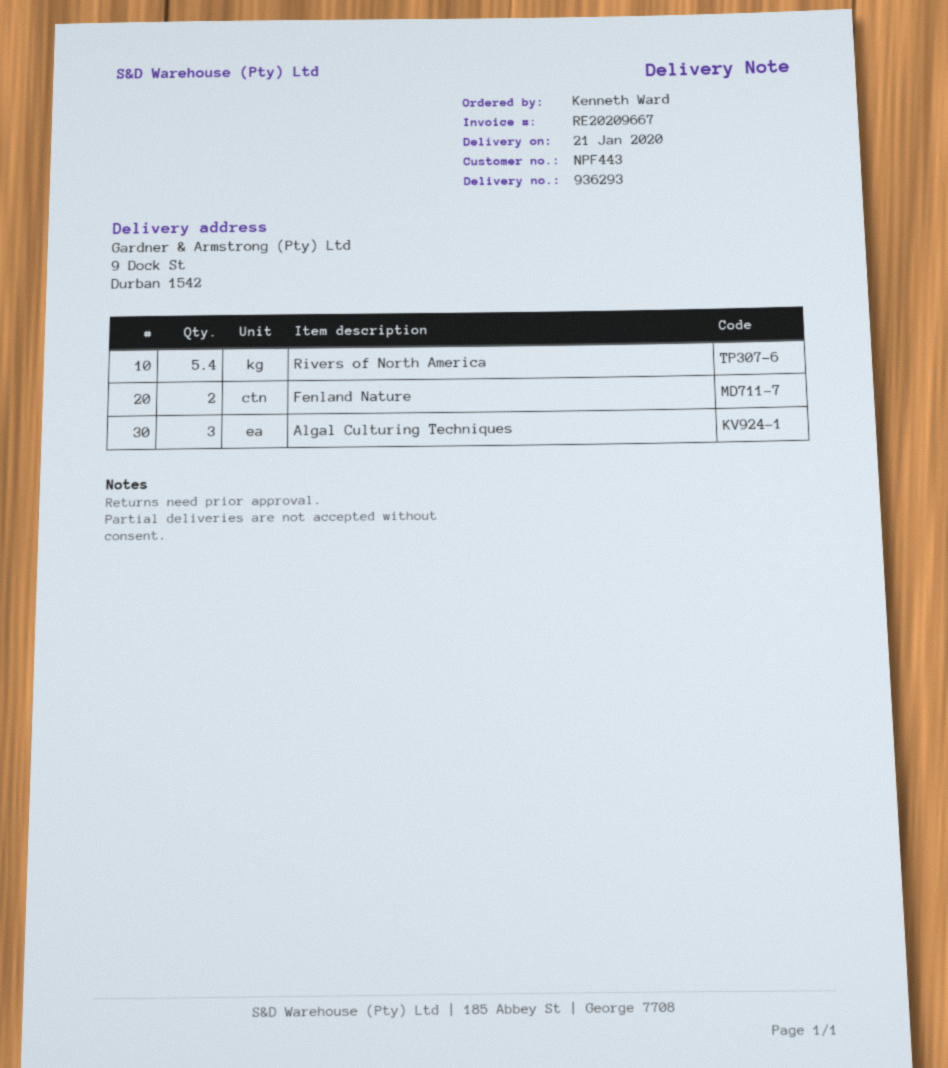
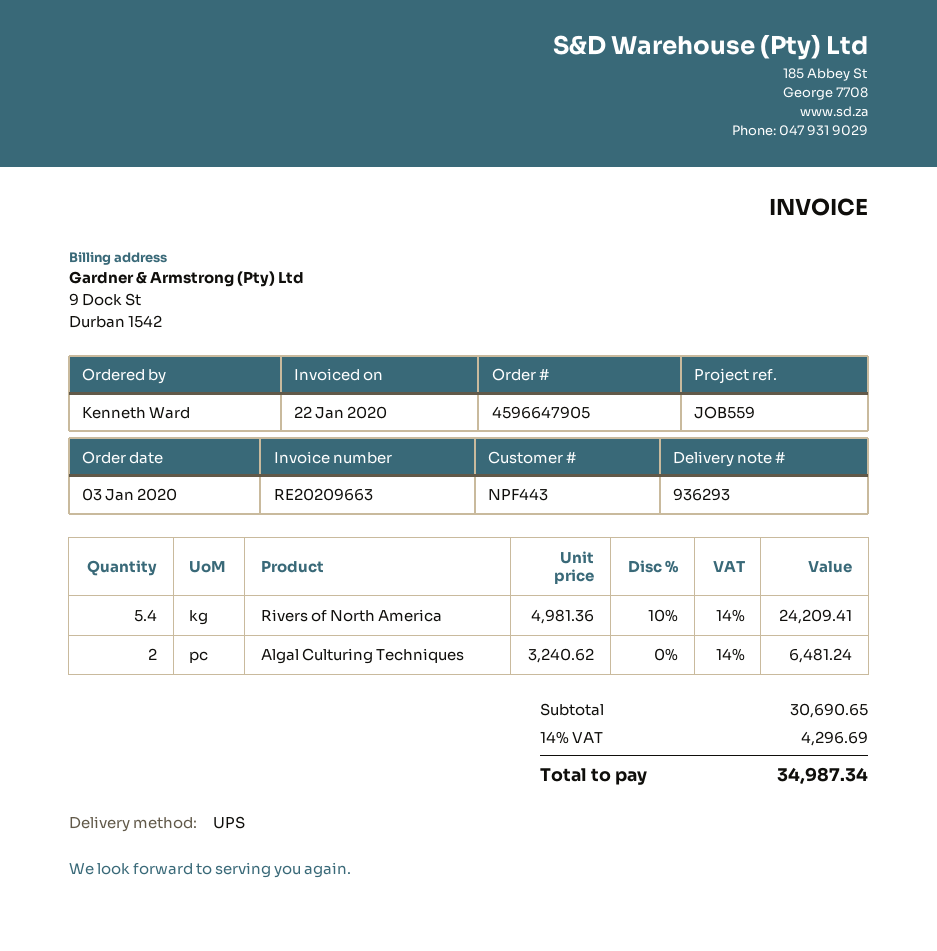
invoice number: RE20209667 -> RE20209663
Fenland Nature: 2 -> none
Algal Culturing Techniques: 3 -> 2

